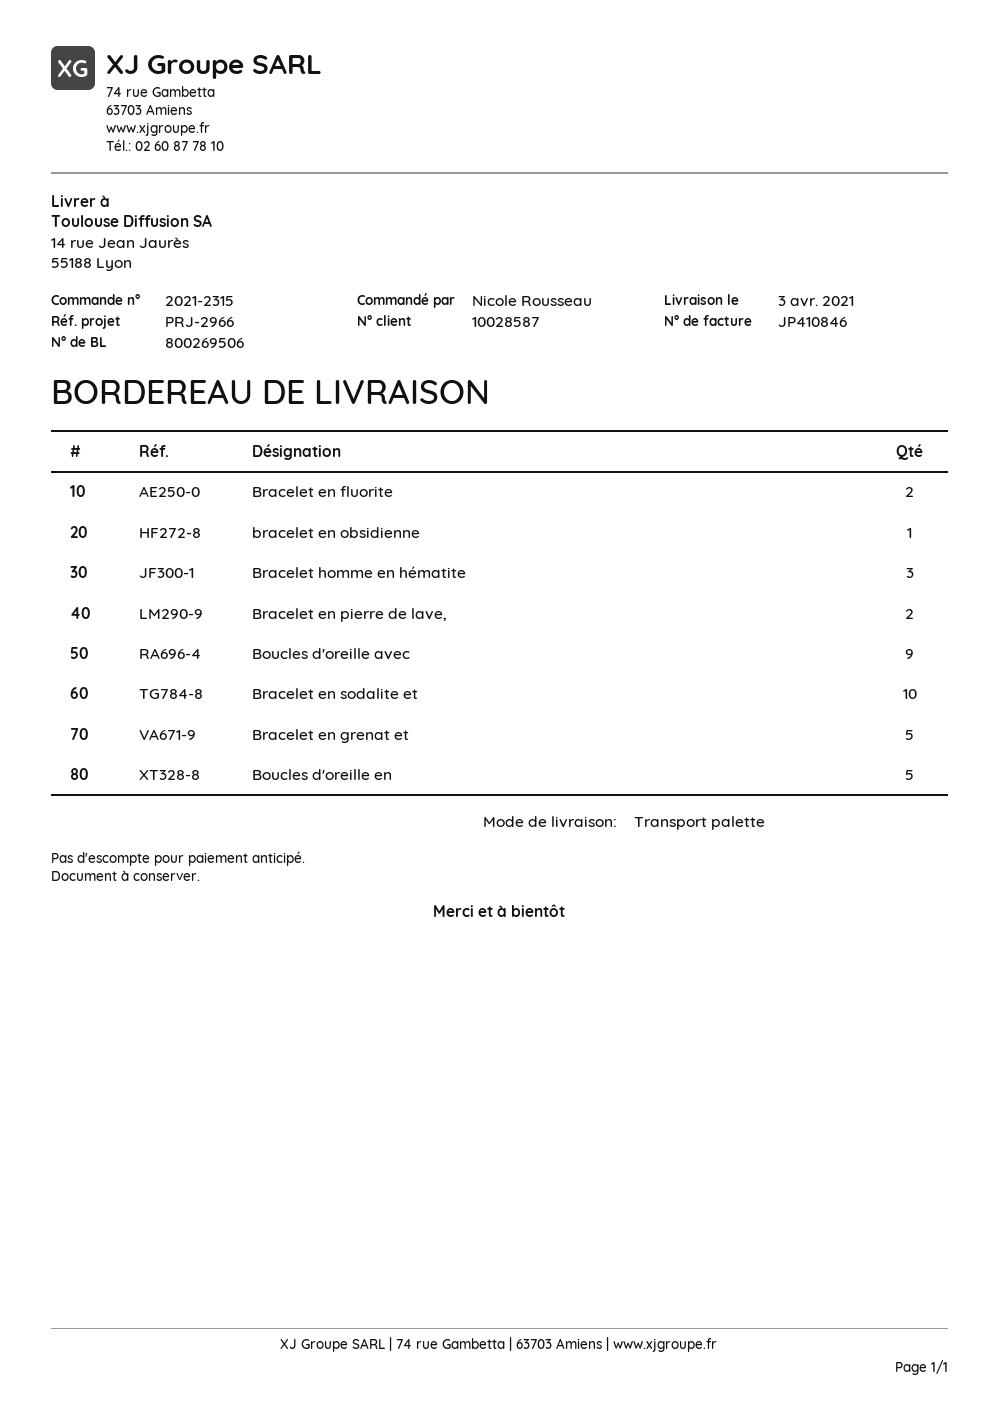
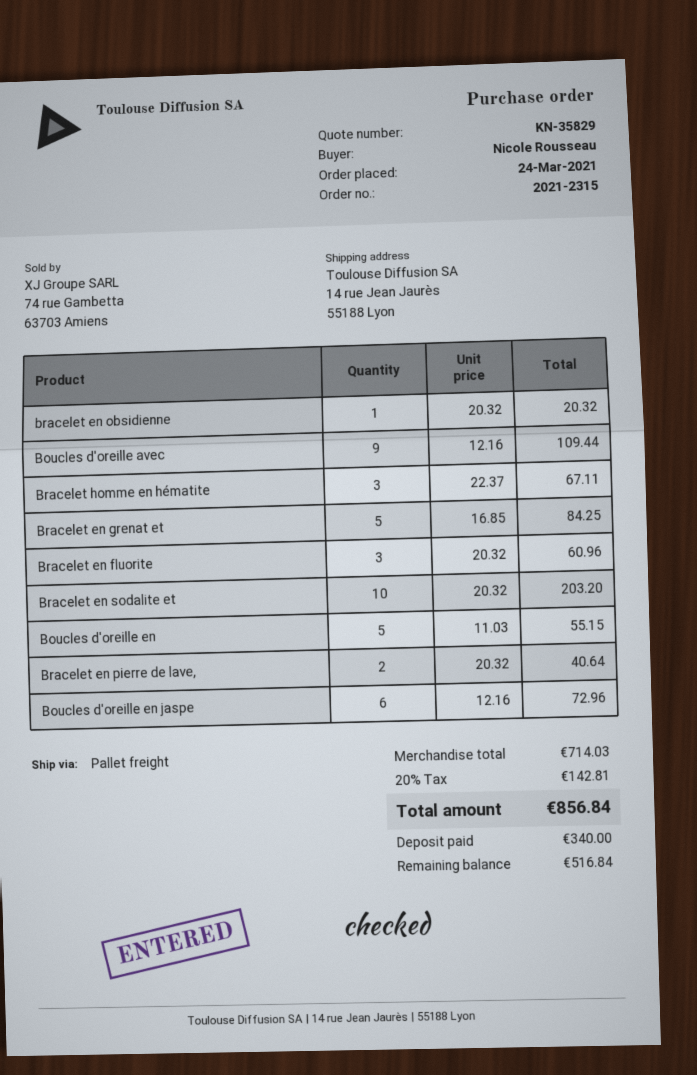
Bracelet en fluorite: 2 -> 3
Boucles d'oreille en jaspe: none -> 6

